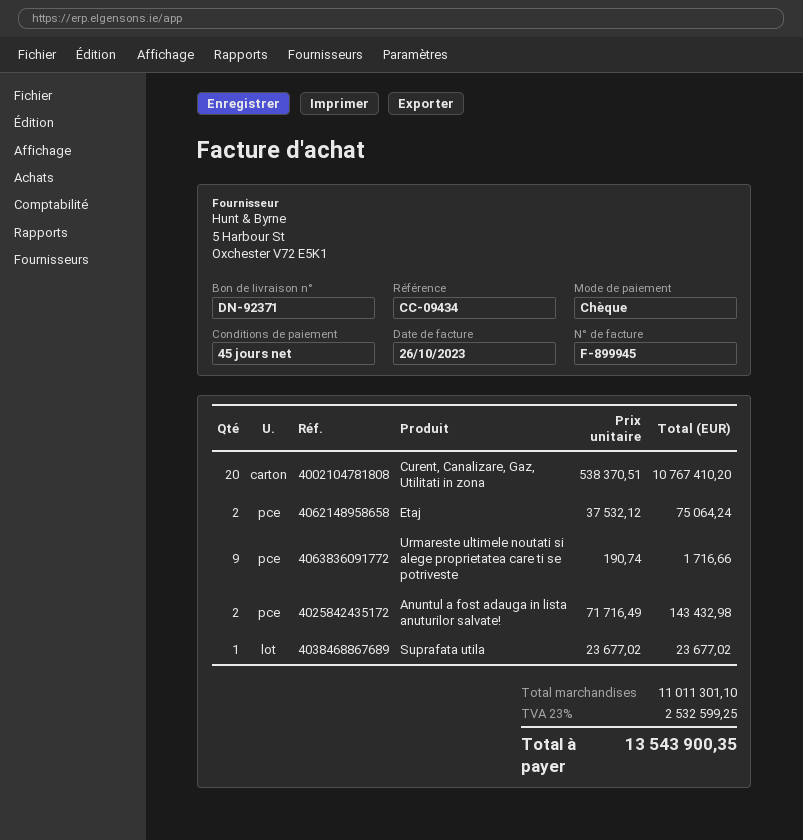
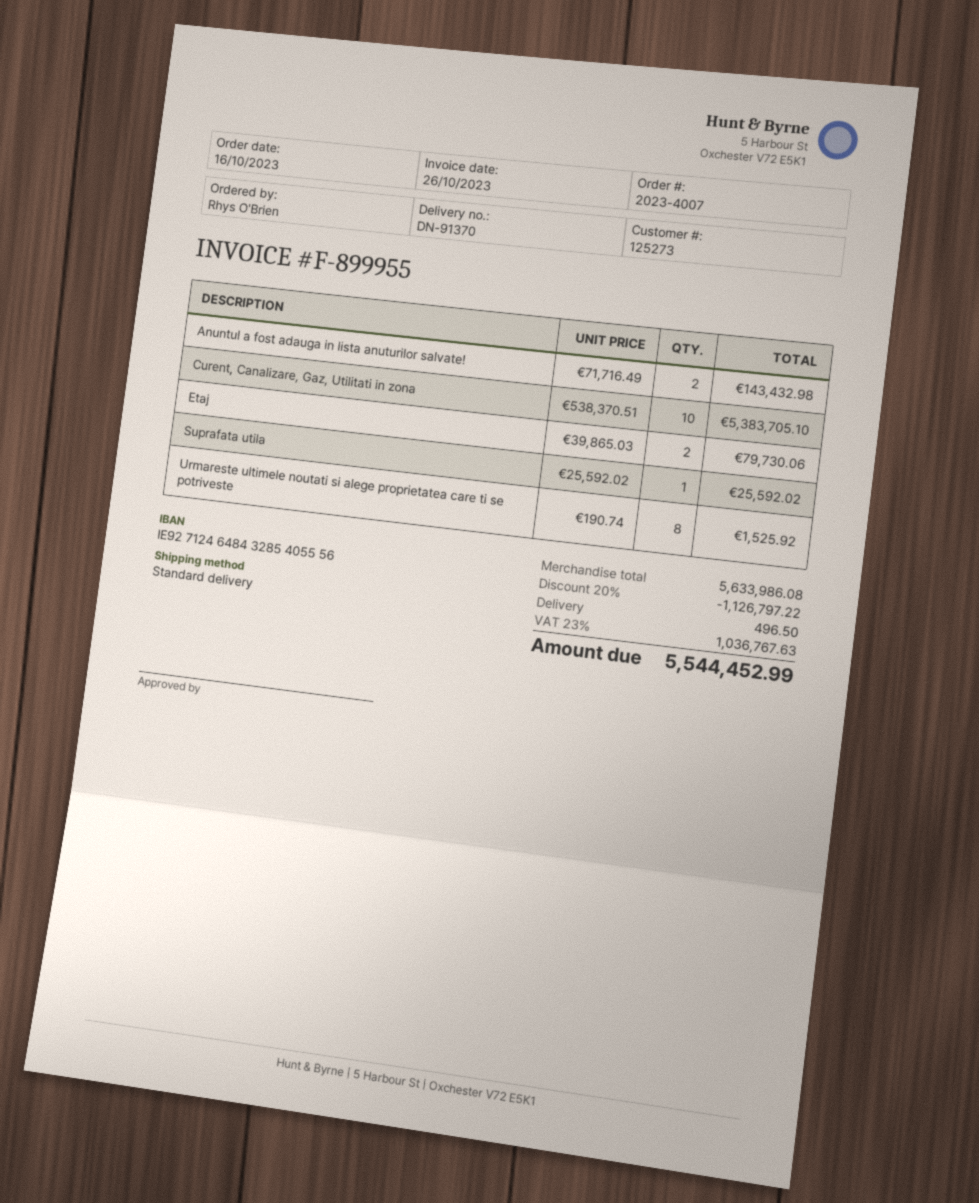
delivery note number: DN-92371 -> DN-91370
invoice number: F-899945 -> F-899955
Curent, Canalizare, Gaz, Utilitati in zona: 20 x 538370.51 = 10767410.20 -> 10 x 538370.51 = 5383705.10
Etaj: 2 x 37532.12 = 75064.24 -> 2 x 39865.03 = 79730.06
Urmareste ultimele noutati si alege proprietatea care ti se potriveste: 9 x 190.74 = 1716.66 -> 8 x 190.74 = 1525.92
Suprafata utila: 1 x 23677.02 = 23677.02 -> 1 x 25592.02 = 25592.02
subtotal: 11011301.10 -> 5633986.08
discount: none -> 20% = 1126797.22
shipping: none -> 496.50
tax: 23% = 2532599.25 -> 23% = 1036767.63
total: 13543900.35 -> 5544452.99

